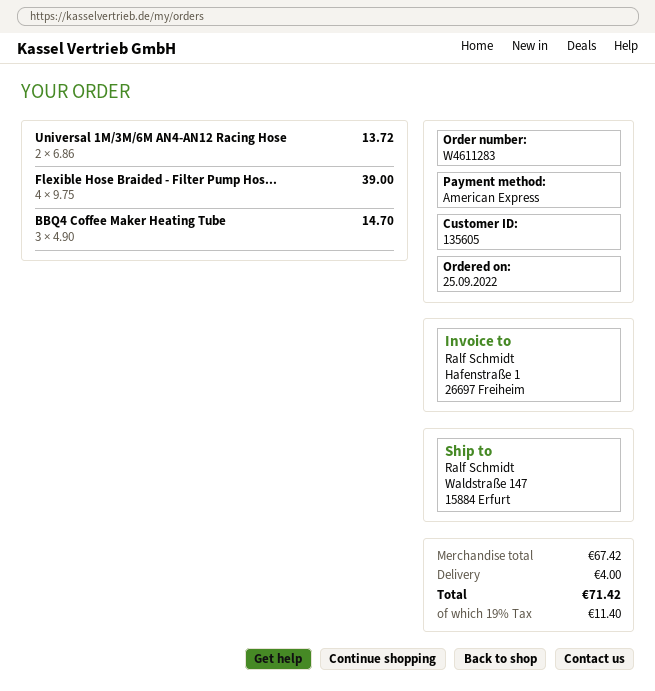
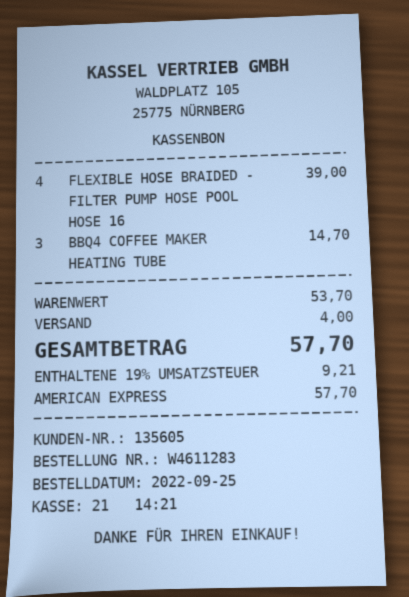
Universal 1M/3M/6M AN4-AN12 Racing Hose: 2 for 13.72 -> none
subtotal: 67.42 -> 53.70
tax: 19% = 11.40 -> 19% = 9.21
total: 71.42 -> 57.70

